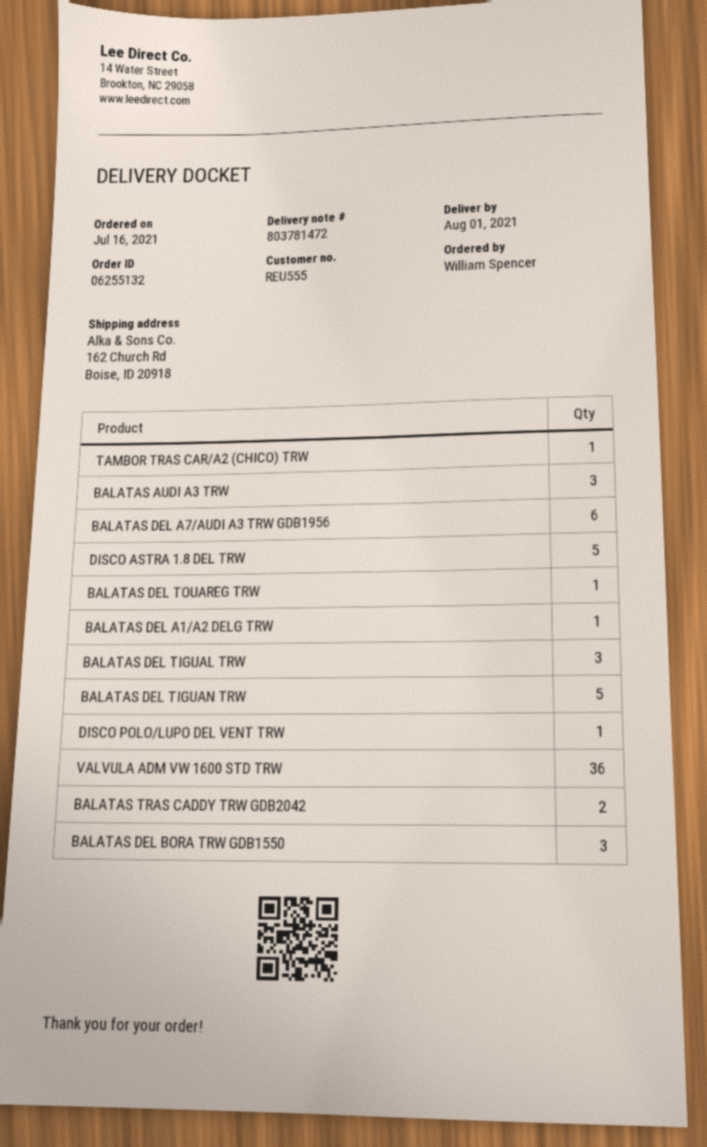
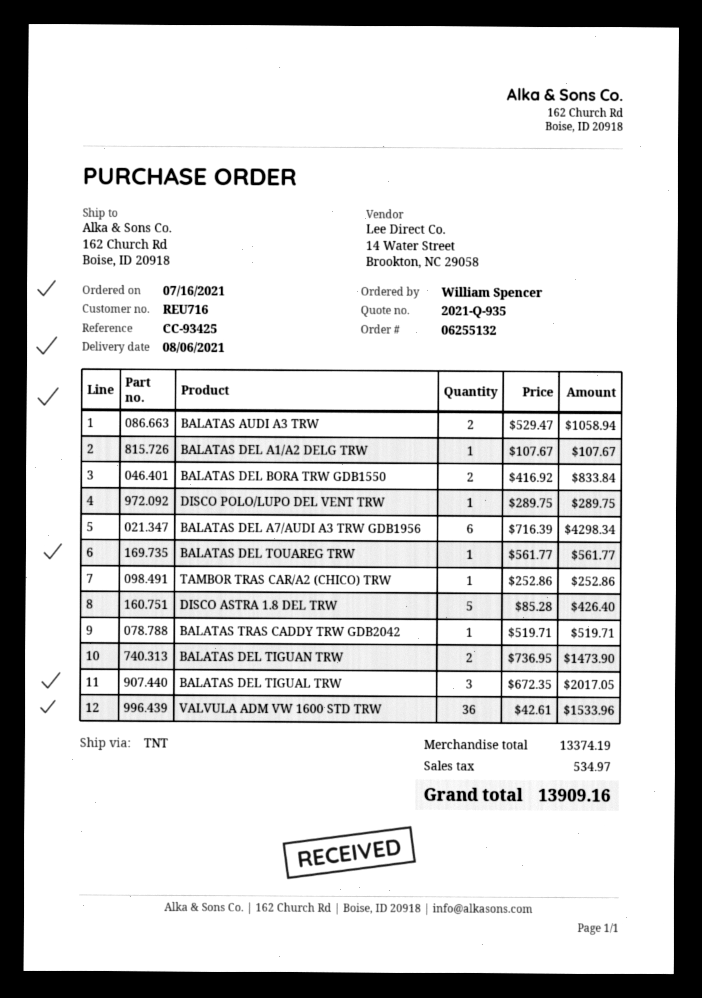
delivery date: 2021-08-01 -> 2021-08-06
customer number: REU555 -> REU716
BALATAS AUDI A3 TRW: 3 -> 2
BALATAS DEL TIGUAN TRW: 5 -> 2
BALATAS TRAS CADDY TRW GDB2042: 2 -> 1
BALATAS DEL BORA TRW GDB1550: 3 -> 2

